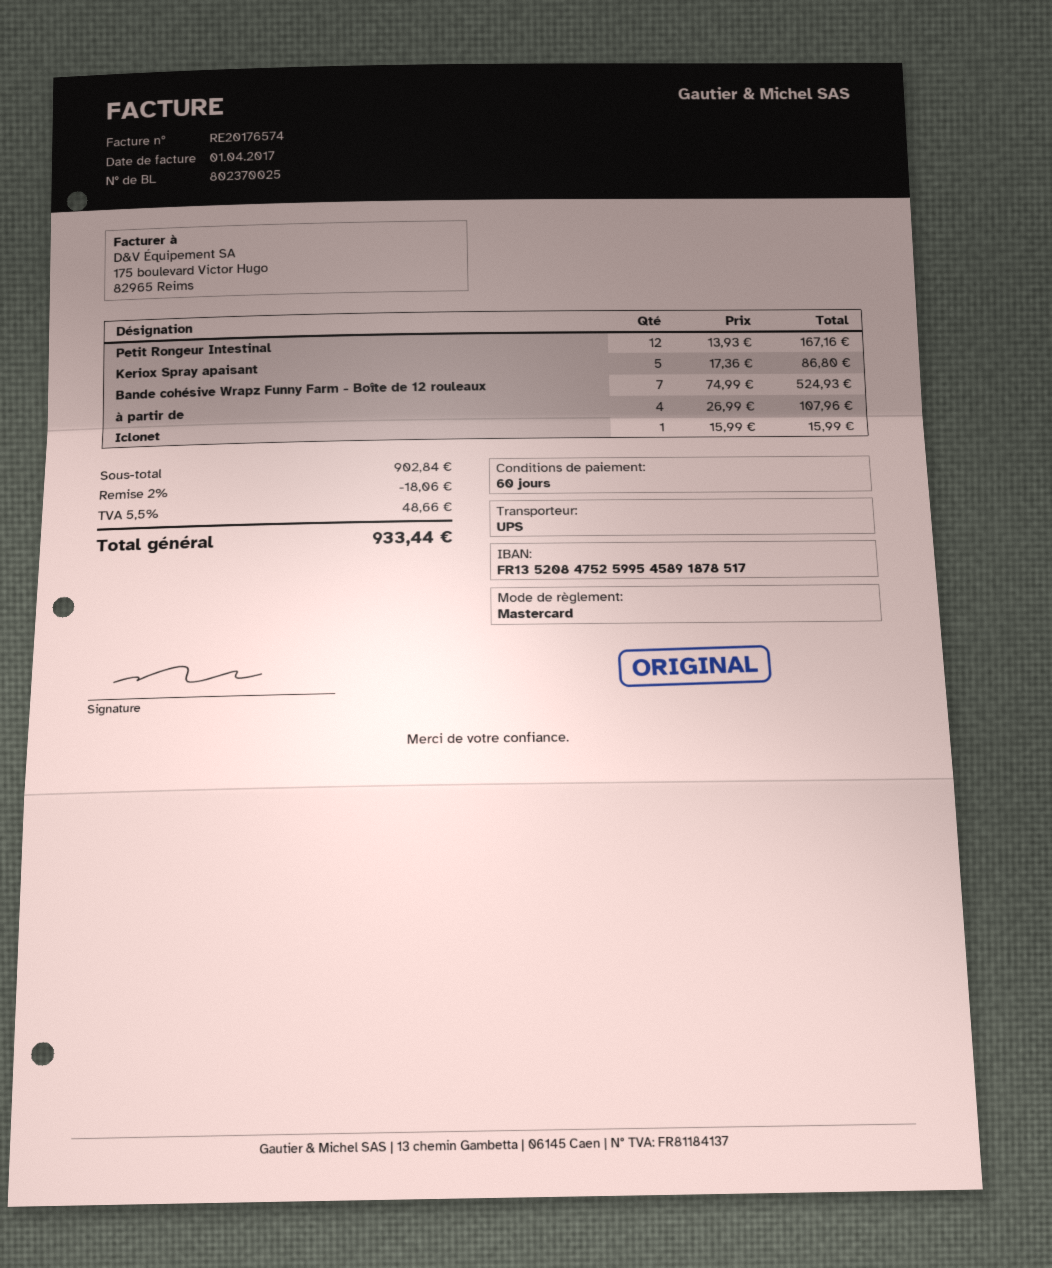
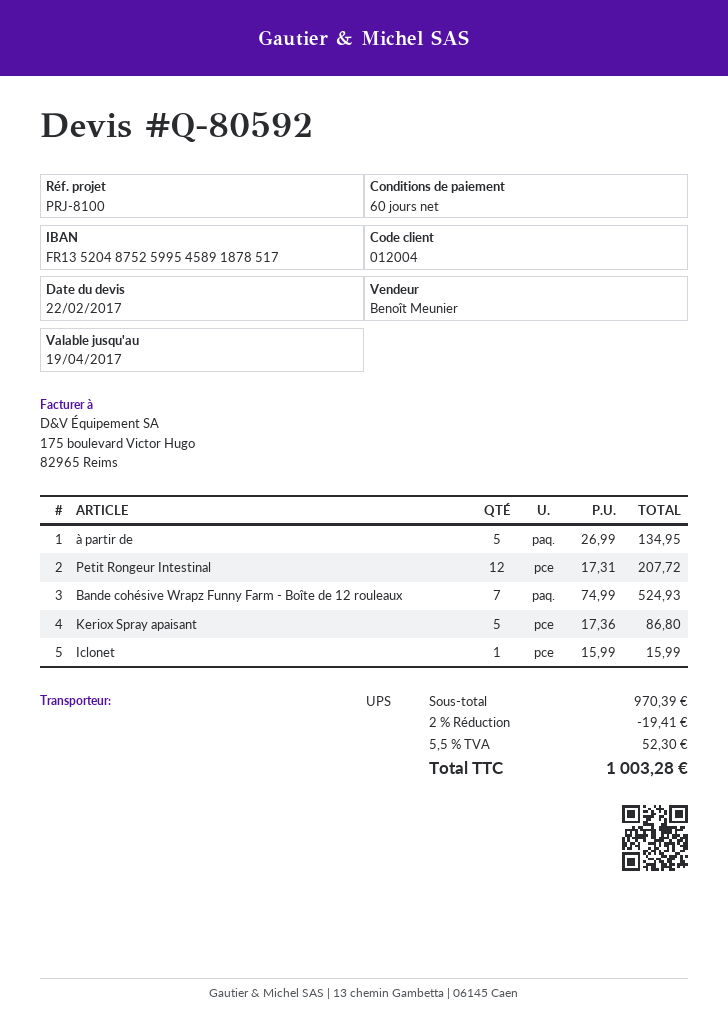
bank account: FR1352084752599545891878517 -> FR1352048752599545891878517
Petit Rongeur Intestinal: 12 x 13.93 = 167.16 -> 12 x 17.31 = 207.72
à partir de: 4 x 26.99 = 107.96 -> 5 x 26.99 = 134.95
subtotal: 902.84 -> 970.39
discount: 2% = 18.06 -> 2% = 19.41
tax: 5.5% = 48.66 -> 5.5% = 52.30
total: 933.44 -> 1003.28

